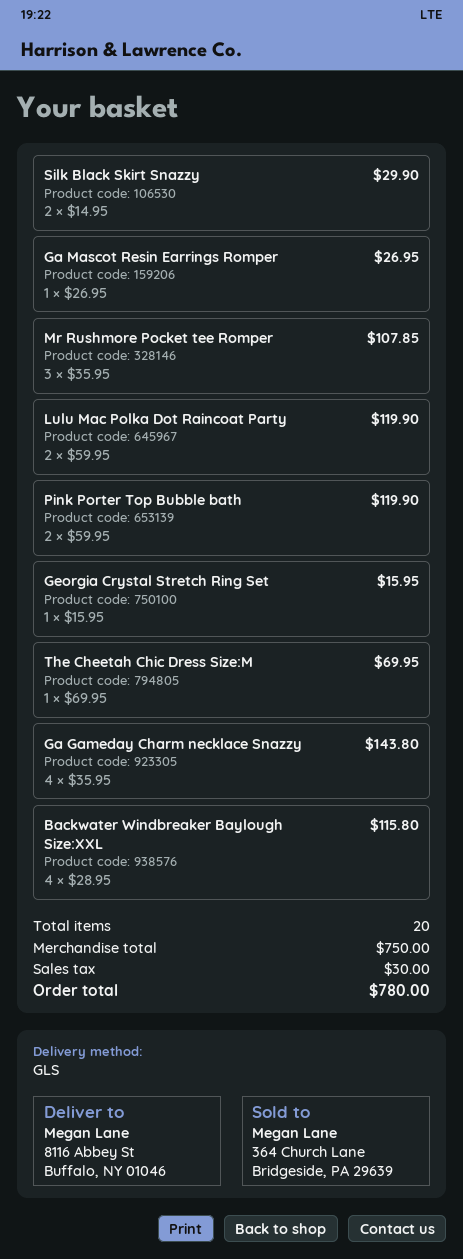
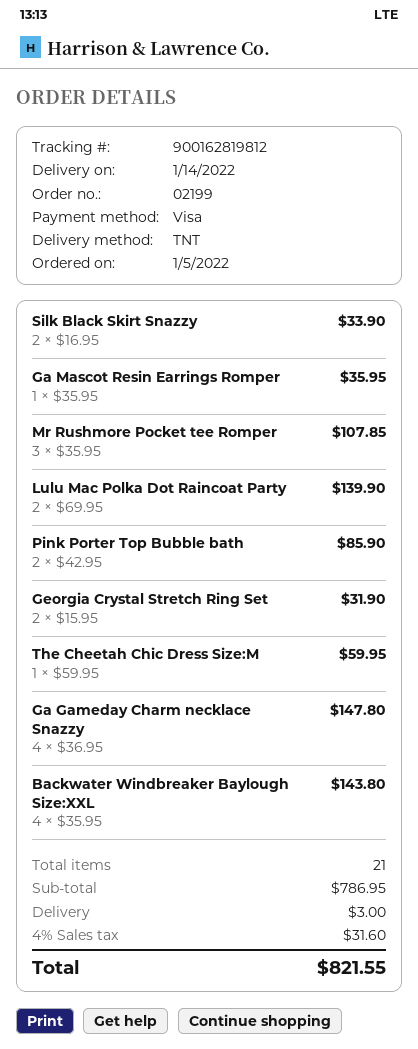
shipping method: GLS -> TNT
Silk Black Skirt Snazzy: 2 x 14.95 = 29.90 -> 2 x 16.95 = 33.90
Ga Mascot Resin Earrings Romper: 1 x 26.95 = 26.95 -> 1 x 35.95 = 35.95
Lulu Mac Polka Dot Raincoat Party: 2 x 59.95 = 119.90 -> 2 x 69.95 = 139.90
Pink Porter Top Bubble bath: 2 x 59.95 = 119.90 -> 2 x 42.95 = 85.90
Georgia Crystal Stretch Ring Set: 1 x 15.95 = 15.95 -> 2 x 15.95 = 31.90
The Cheetah Chic Dress Size:M: 1 x 69.95 = 69.95 -> 1 x 59.95 = 59.95
Ga Gameday Charm necklace Snazzy: 4 x 35.95 = 143.80 -> 4 x 36.95 = 147.80
Backwater Windbreaker Baylough Size:XXL: 4 x 28.95 = 115.80 -> 4 x 35.95 = 143.80
total quantity: 20 -> 21
subtotal: 750.00 -> 786.95
shipping: none -> 3.00
tax: 30.00 -> 31.60
total: 780.00 -> 821.55

